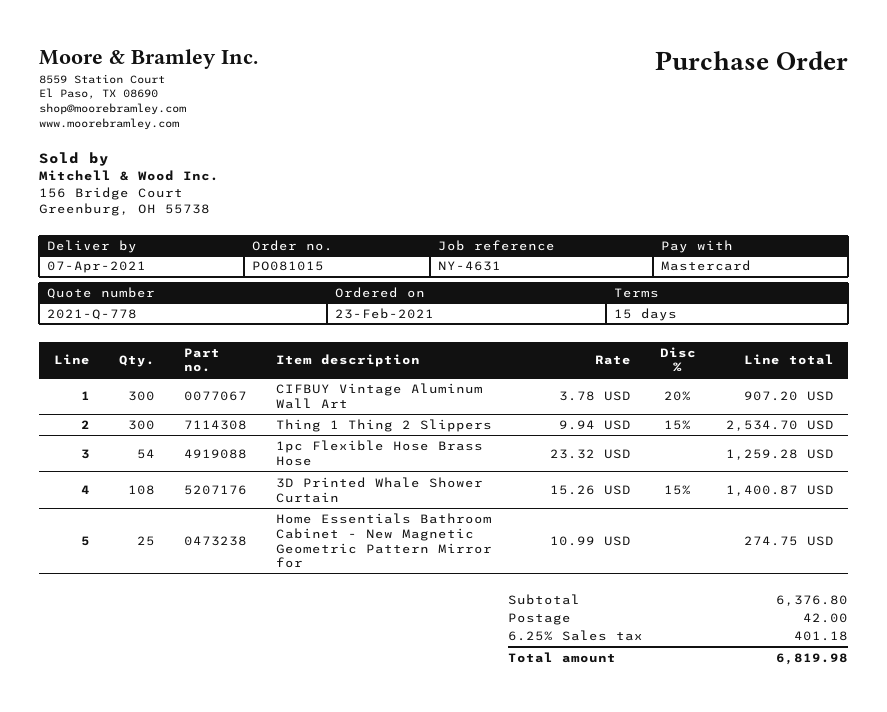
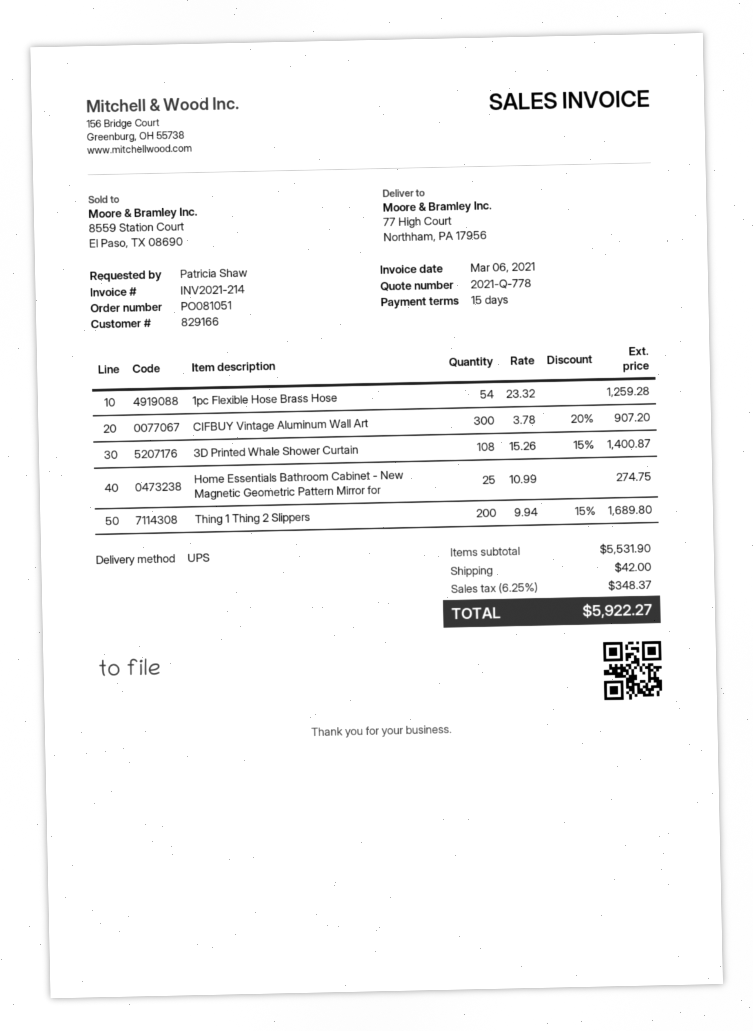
order number: PO081015 -> PO081051
Thing 1 Thing 2 Slippers: 300 x 9.94 - 15% = 2534.70 -> 200 x 9.94 - 15% = 1689.80
subtotal: 6376.80 -> 5531.90
tax: 6.25% = 401.18 -> 6.25% = 348.37
total: 6819.98 -> 5922.27

